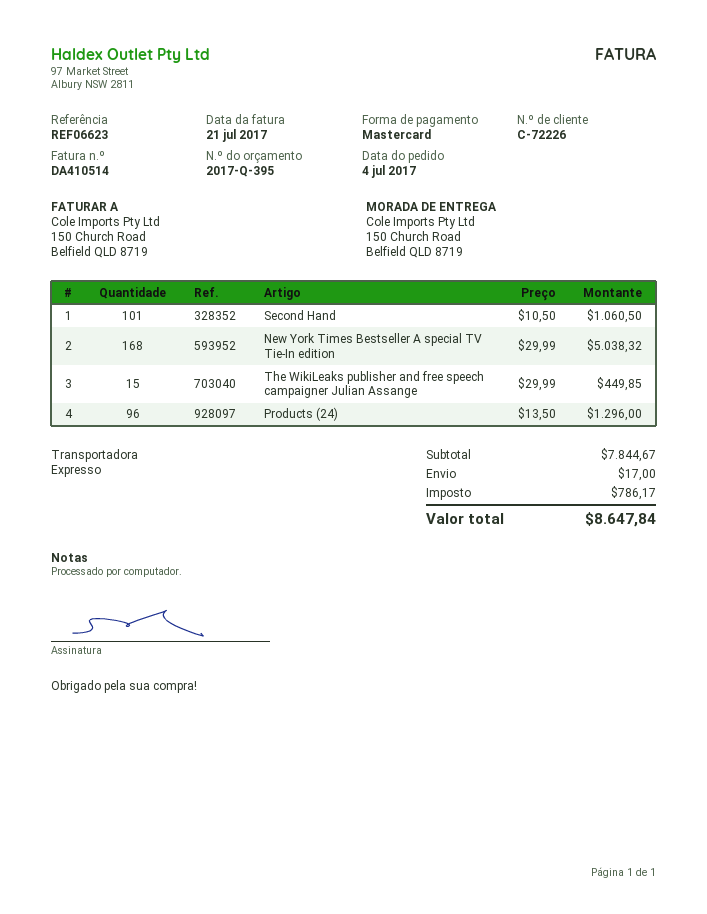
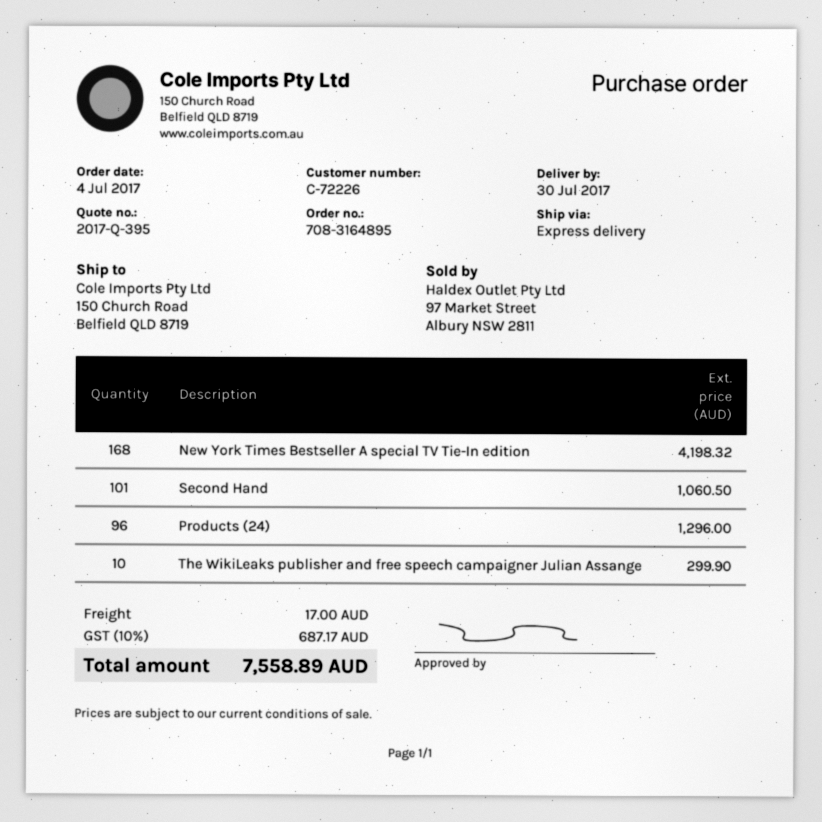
New York Times Bestseller A special TV Tie-In edition: 168 for 5038.32 -> 168 for 4198.32
The WikiLeaks publisher and free speech campaigner Julian Assange: 15 for 449.85 -> 10 for 299.90
tax: 786.17 -> 687.17
total: 8647.84 -> 7558.89

